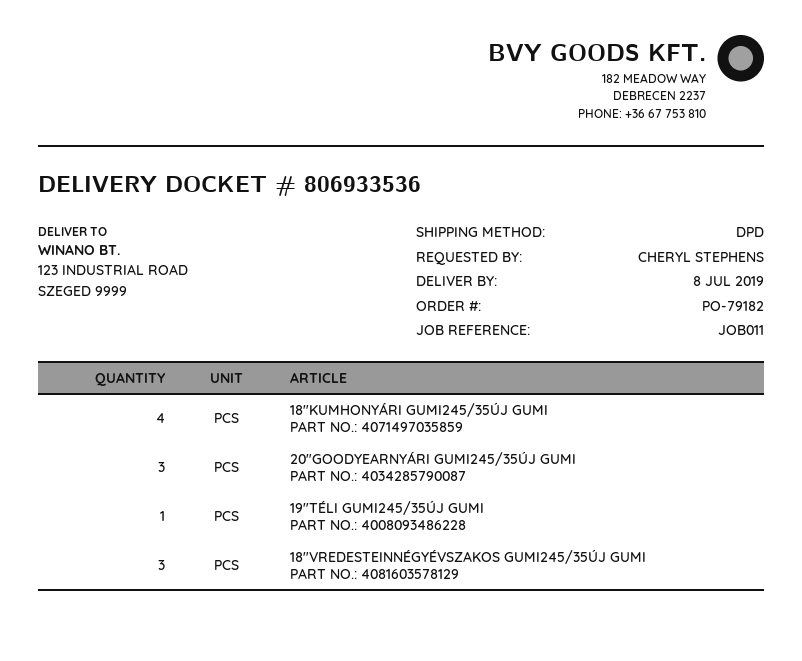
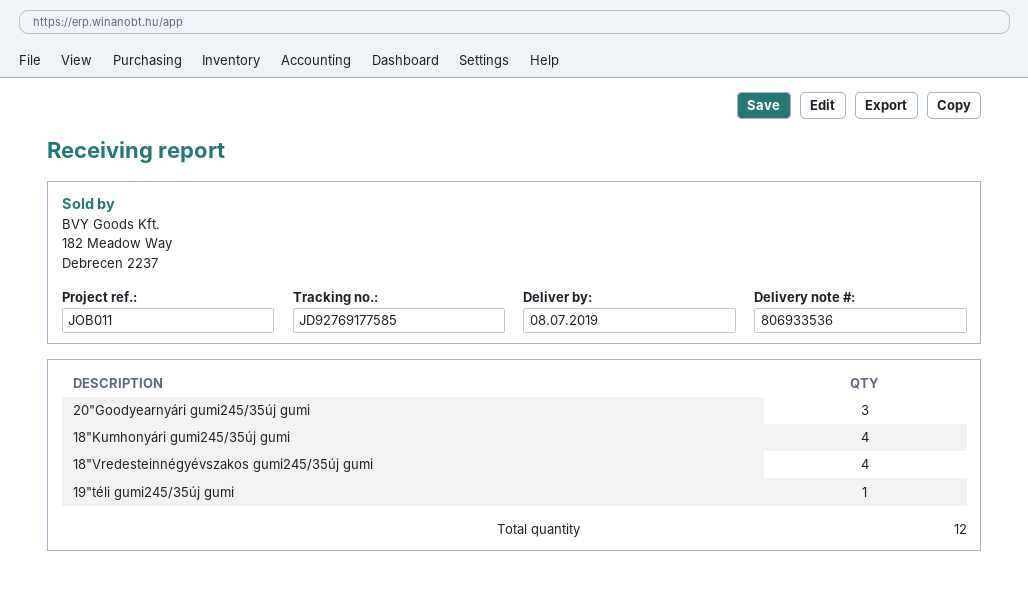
18"VREDESTEINNÉGYÉVSZAKOS GUMI245/35ÚJ GUMI: 3 -> 4

